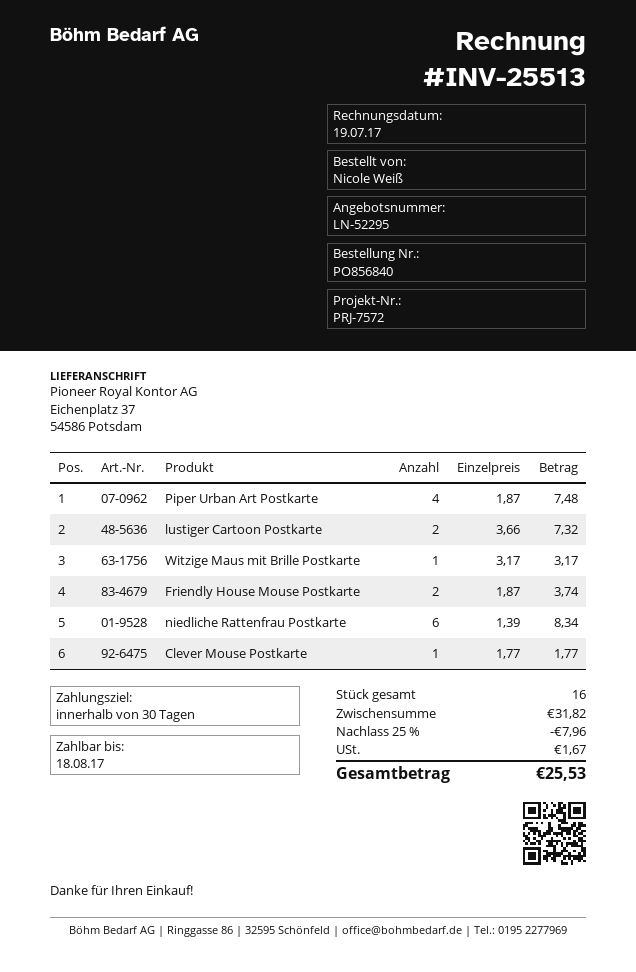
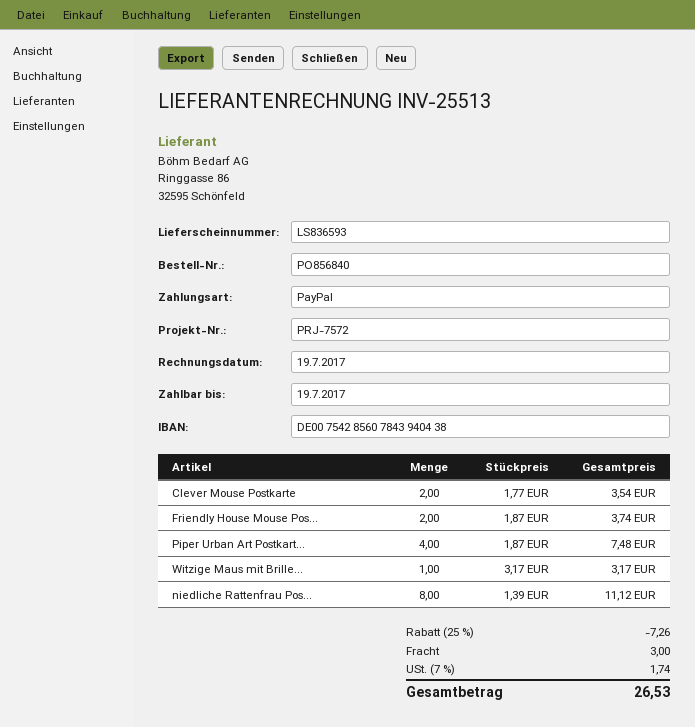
due date: 2017-08-18 -> 2017-07-19
lustiger Cartoon Postkarte: 2 x 3.66 = 7.32 -> none
niedliche Rattenfrau Postkarte: 6 x 1.39 = 8.34 -> 8 x 1.39 = 11.12
Clever Mouse Postkarte: 1 x 1.77 = 1.77 -> 2 x 1.77 = 3.54
discount: 25% = 7.96 -> 25% = 7.26
shipping: none -> 3.00
tax: 1.67 -> 1.74
total: 25.53 -> 26.53

